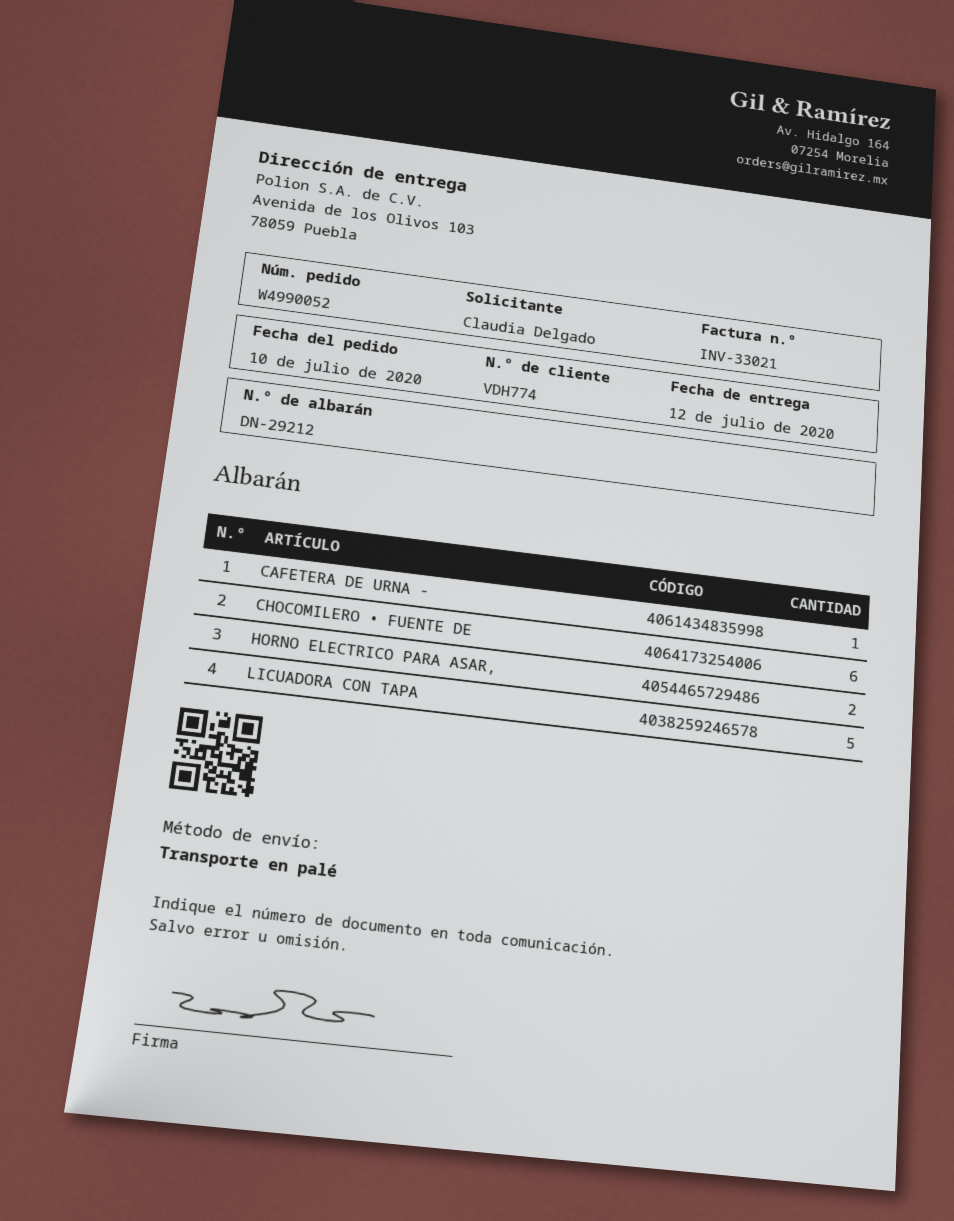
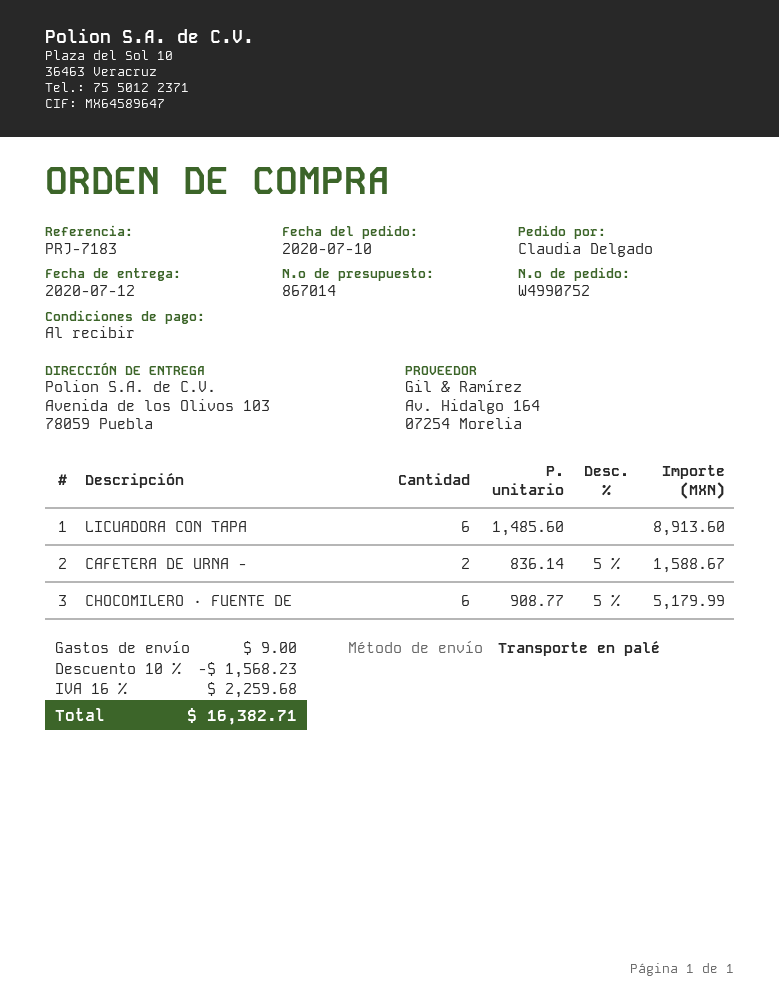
order number: W4990052 -> W4990752
CAFETERA DE URNA -: 1 -> 2
HORNO ELECTRICO PARA ASAR,: 2 -> none
LICUADORA CON TAPA: 5 -> 6

